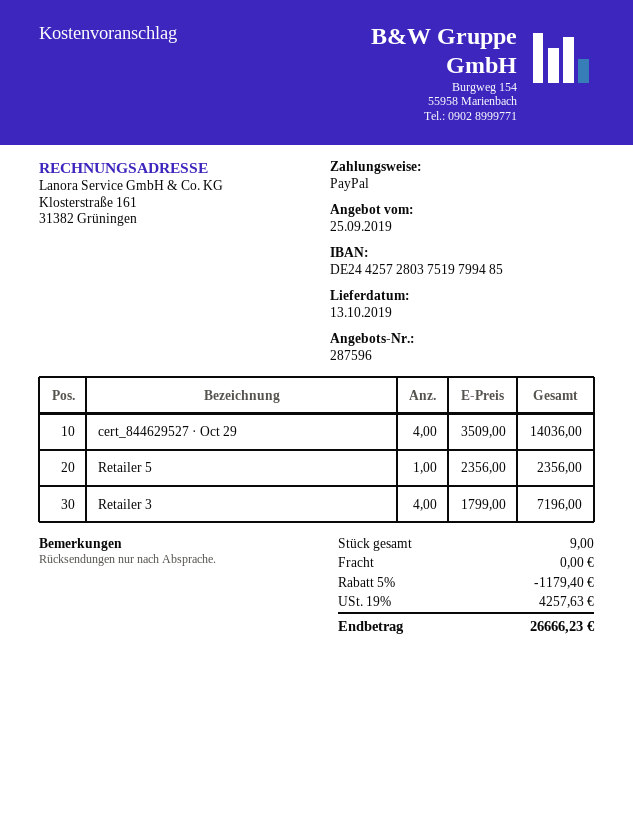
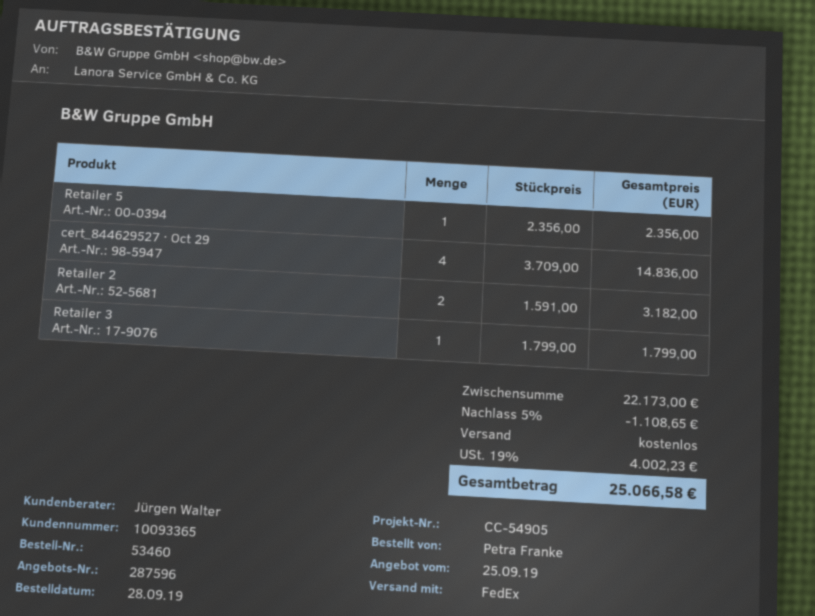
cert_844629527 · Oct 29: 4 x 3509.00 = 14036.00 -> 4 x 3709.00 = 14836.00
Retailer 3: 4 x 1799.00 = 7196.00 -> 1 x 1799.00 = 1799.00
Retailer 2: none -> 2 x 1591.00 = 3182.00
discount: 5% = 1179.40 -> 5% = 1108.65
tax: 19% = 4257.63 -> 19% = 4002.23
total: 26666.23 -> 25066.58

